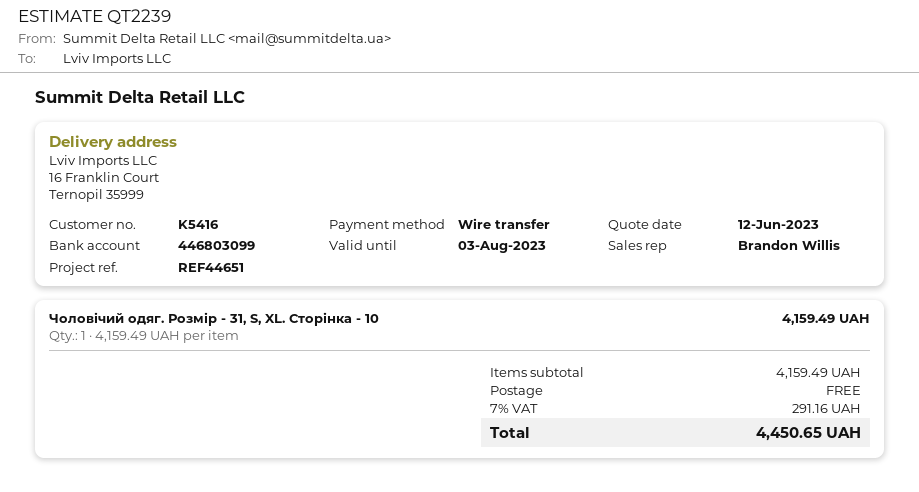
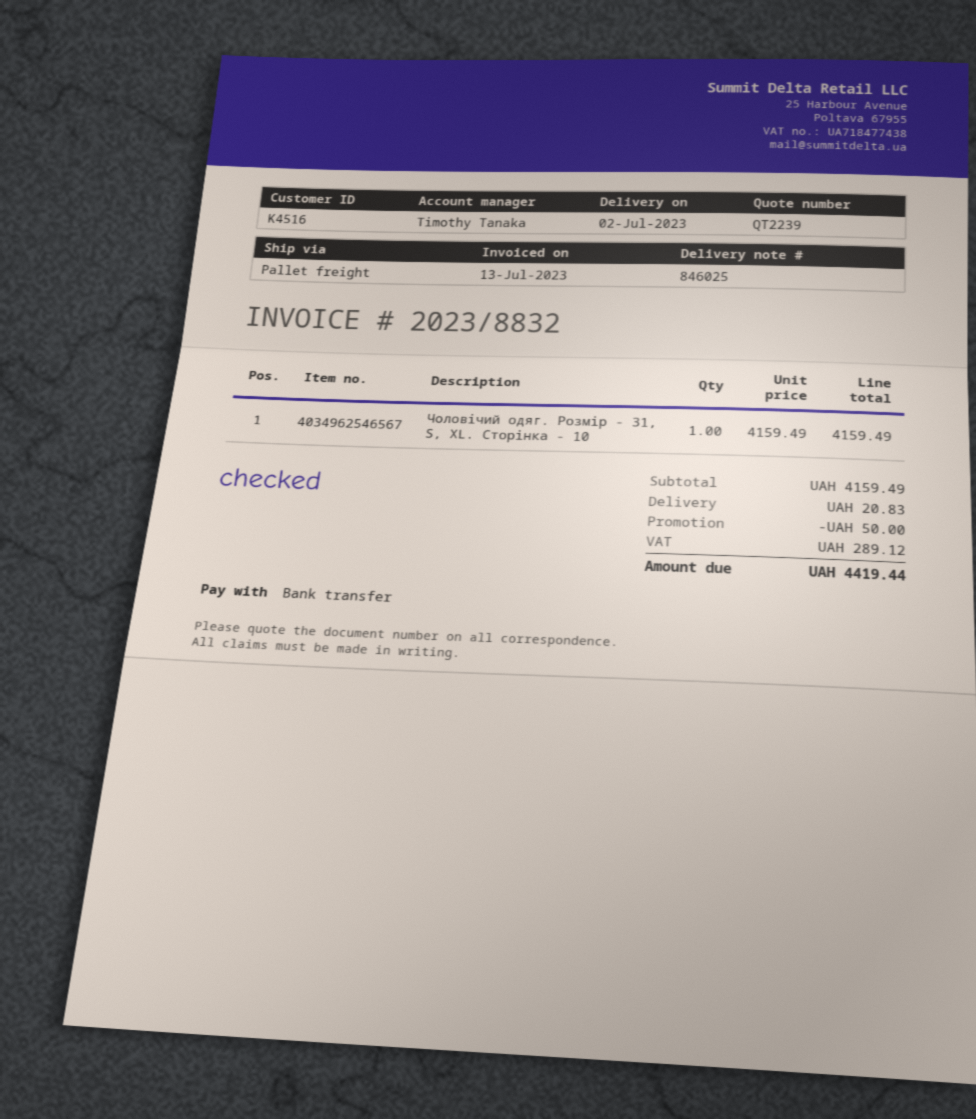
customer number: K5416 -> K4516
sales rep: Brandon Willis -> Timothy Tanaka
discount: none -> 50.00
shipping: 0.00 -> 20.83
tax: 291.16 -> 289.12
total: 4450.65 -> 4419.44

